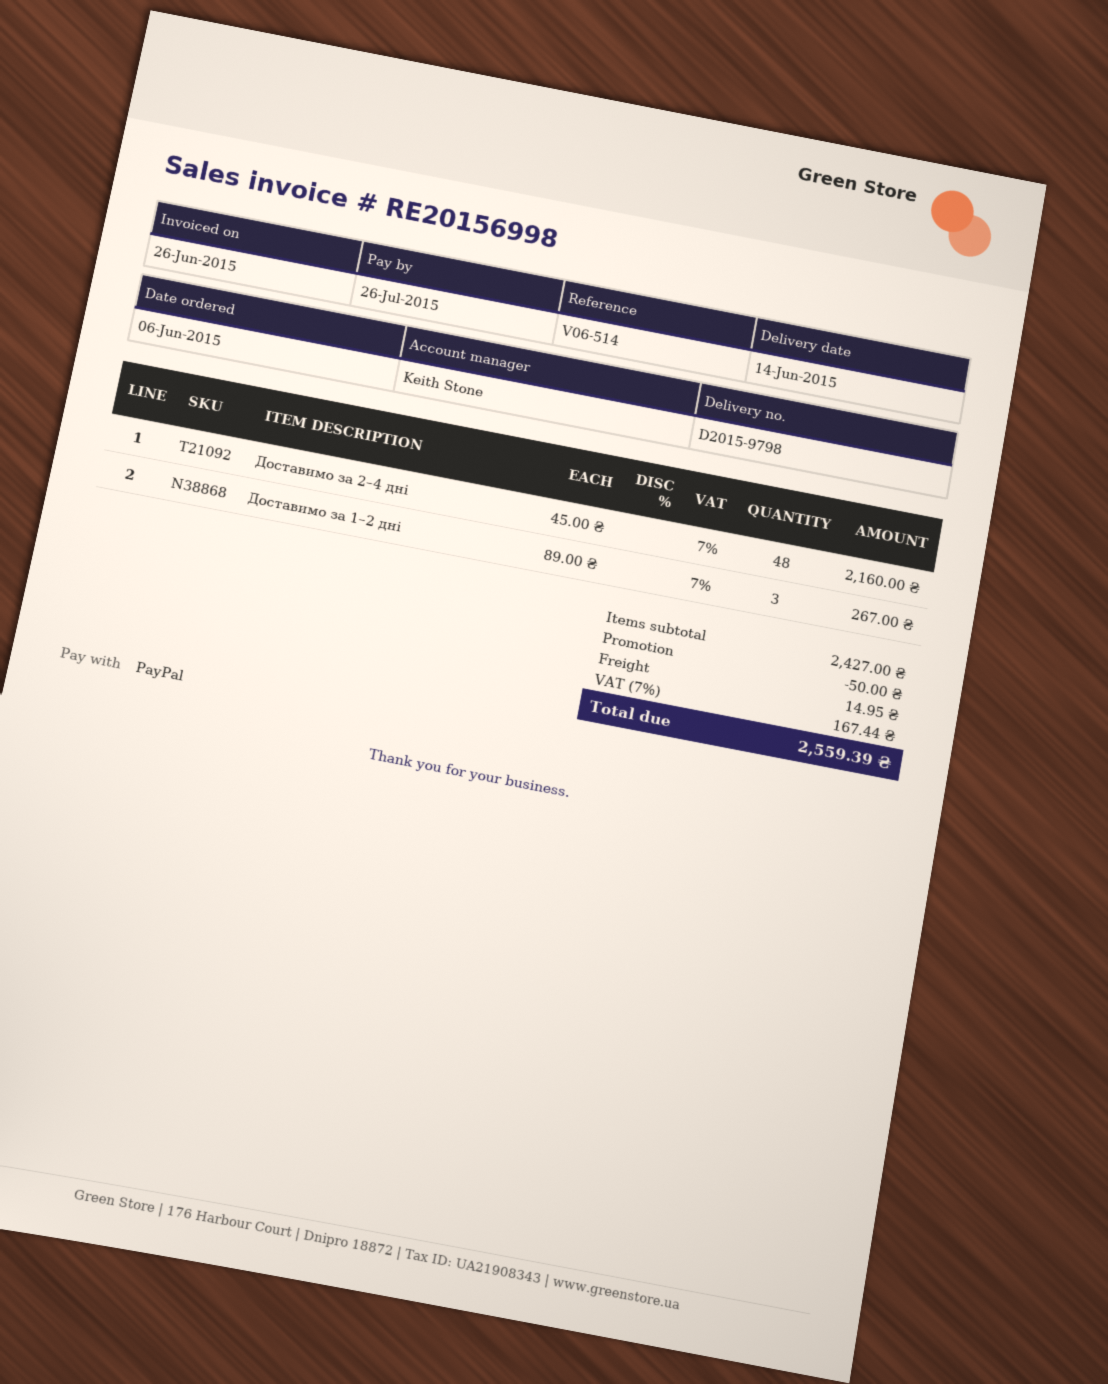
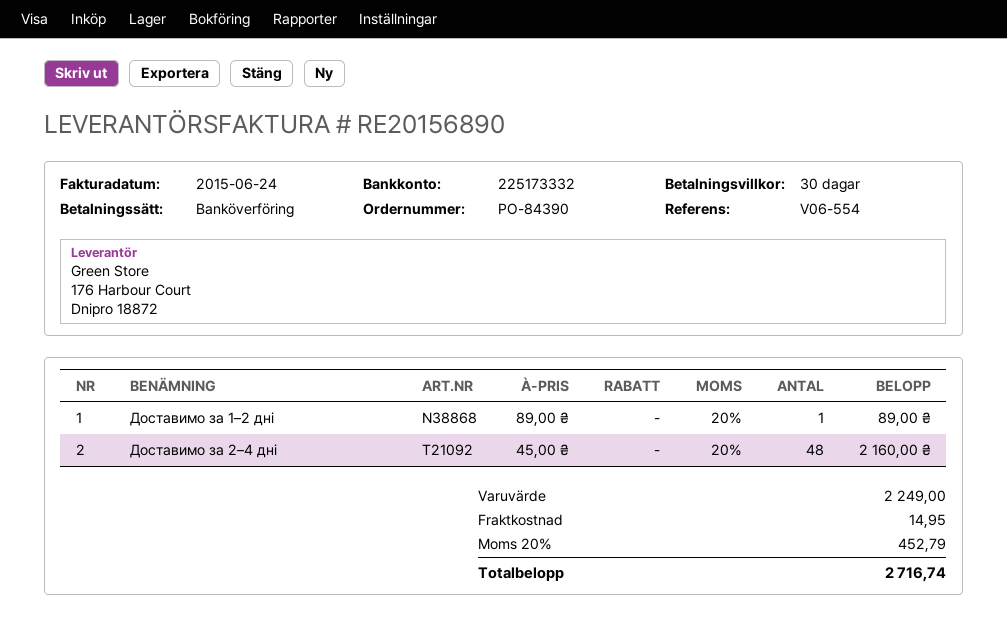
invoice number: RE20156998 -> RE20156890
invoice date: 2015-06-26 -> 2015-06-24
reference: V06-514 -> V06-554
payment method: PayPal -> bank transfer
Доставимо за 1–2 дні: 3 x 89.00 = 267.00 -> 1 x 89.00 = 89.00
subtotal: 2427.00 -> 2249.00
discount: 50.00 -> none
tax: 7% = 167.44 -> 20% = 452.79
total: 2559.39 -> 2716.74

